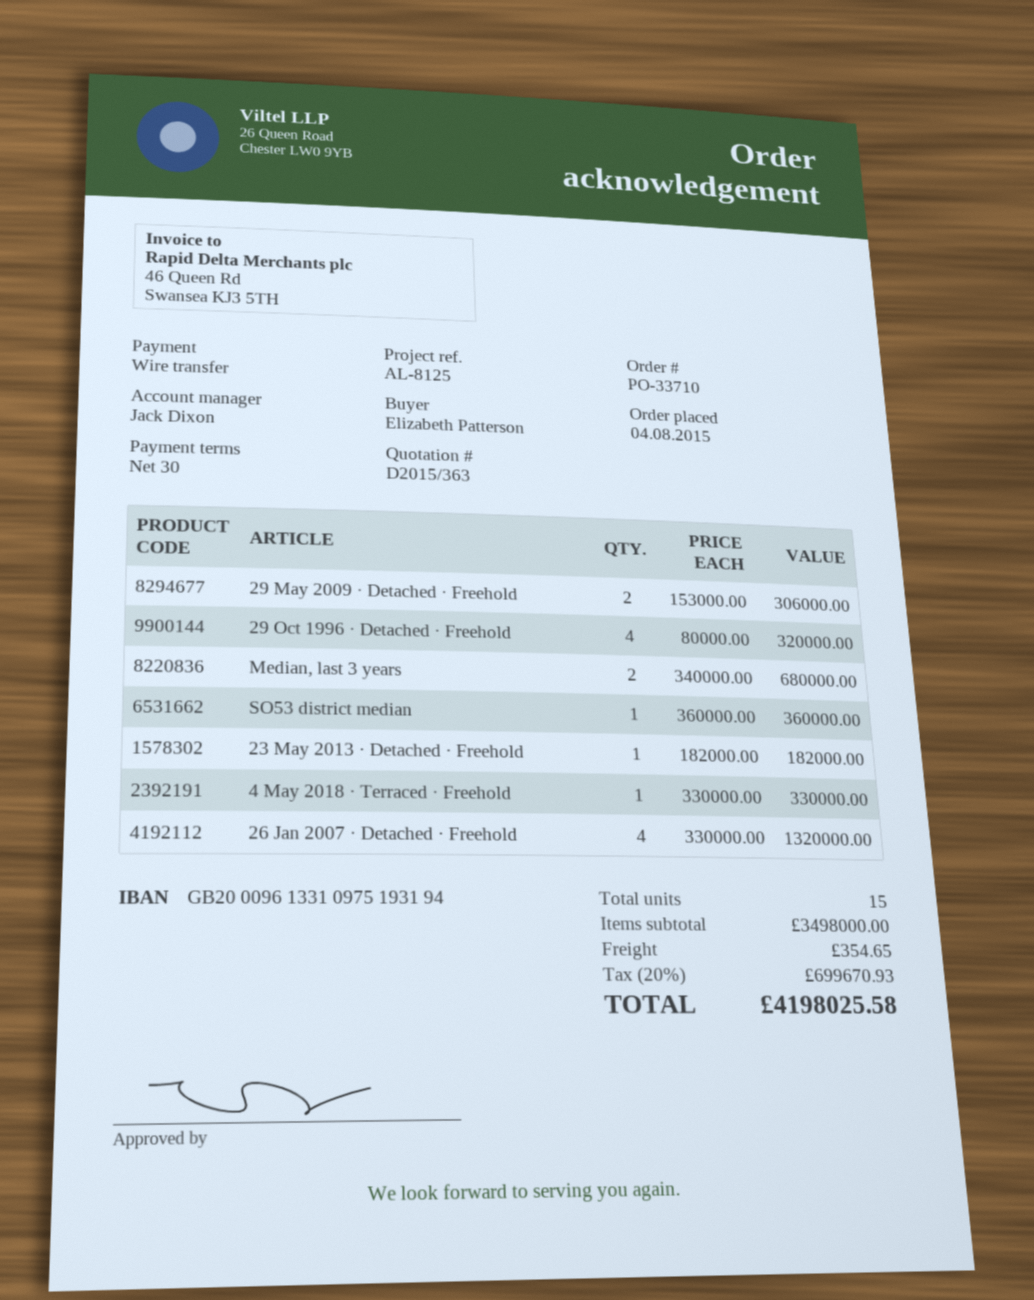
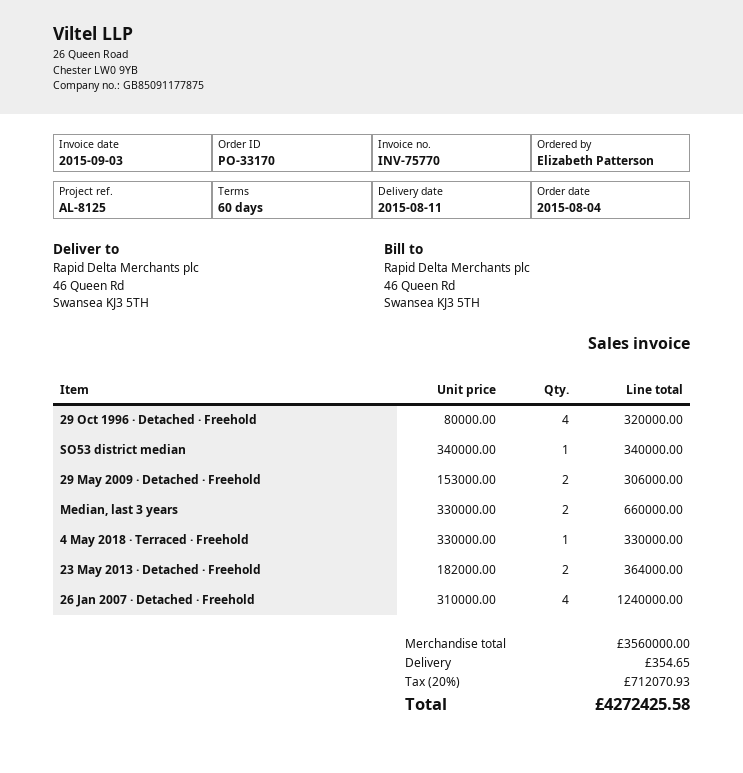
order number: PO-33710 -> PO-33170
payment terms: 30 days -> 60 days
Median, last 3 years: 2 x 340000.00 = 680000.00 -> 2 x 330000.00 = 660000.00
SO53 district median: 1 x 360000.00 = 360000.00 -> 1 x 340000.00 = 340000.00
23 May 2013 · Detached · Freehold: 1 x 182000.00 = 182000.00 -> 2 x 182000.00 = 364000.00
26 Jan 2007 · Detached · Freehold: 4 x 330000.00 = 1320000.00 -> 4 x 310000.00 = 1240000.00
subtotal: 3498000.00 -> 3560000.00
tax: 20% = 699670.93 -> 20% = 712070.93
total: 4198025.58 -> 4272425.58

